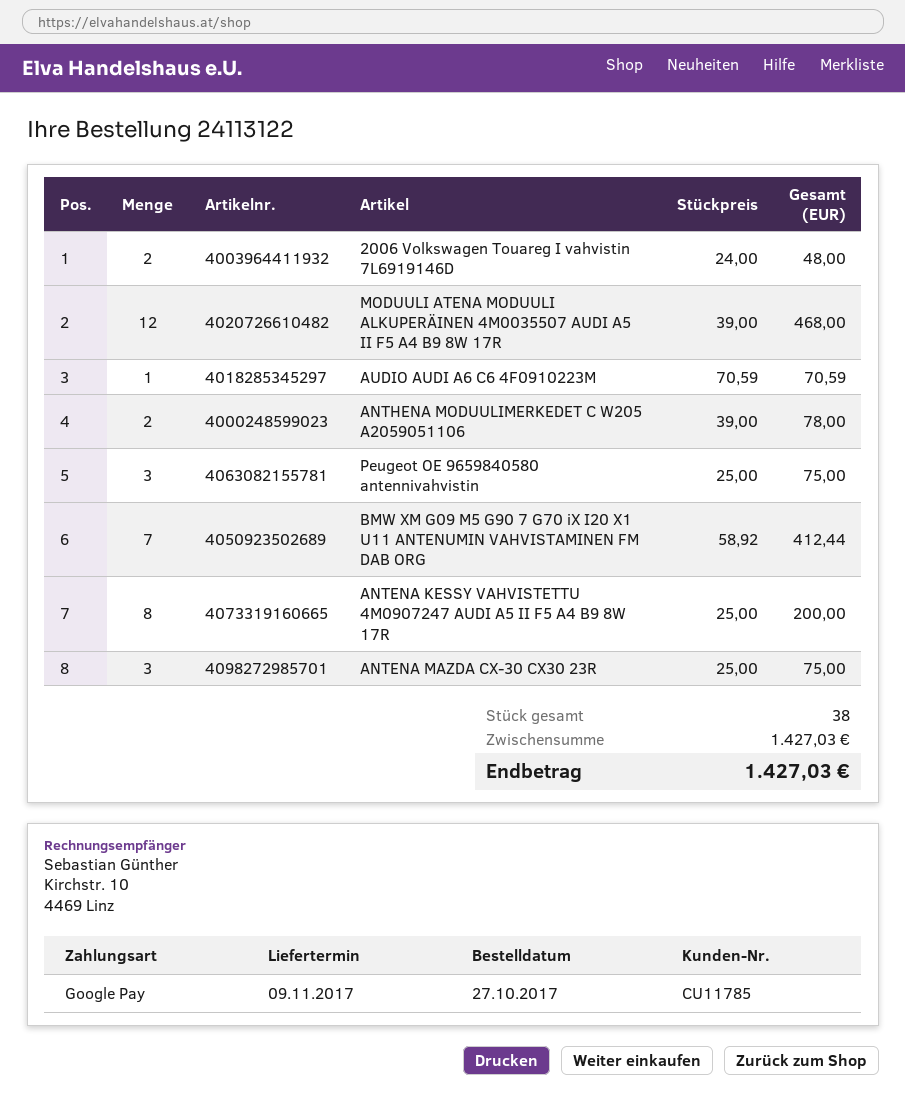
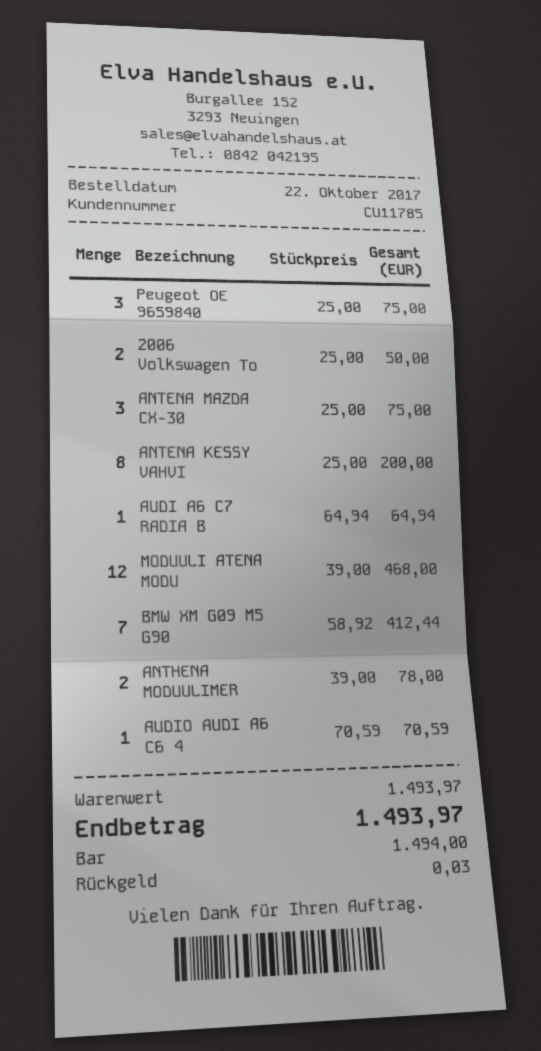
order date: 2017-10-27 -> 2017-10-22
payment method: Google Pay -> cash
2006 Volkswagen Touareg I vahvistin 7L6919146D: 2 x 24.00 = 48.00 -> 2 x 25.00 = 50.00
AUDI A6 C7 RADIA B: none -> 1 x 64.94 = 64.94
subtotal: 1427.03 -> 1493.97
total: 1427.03 -> 1493.97

